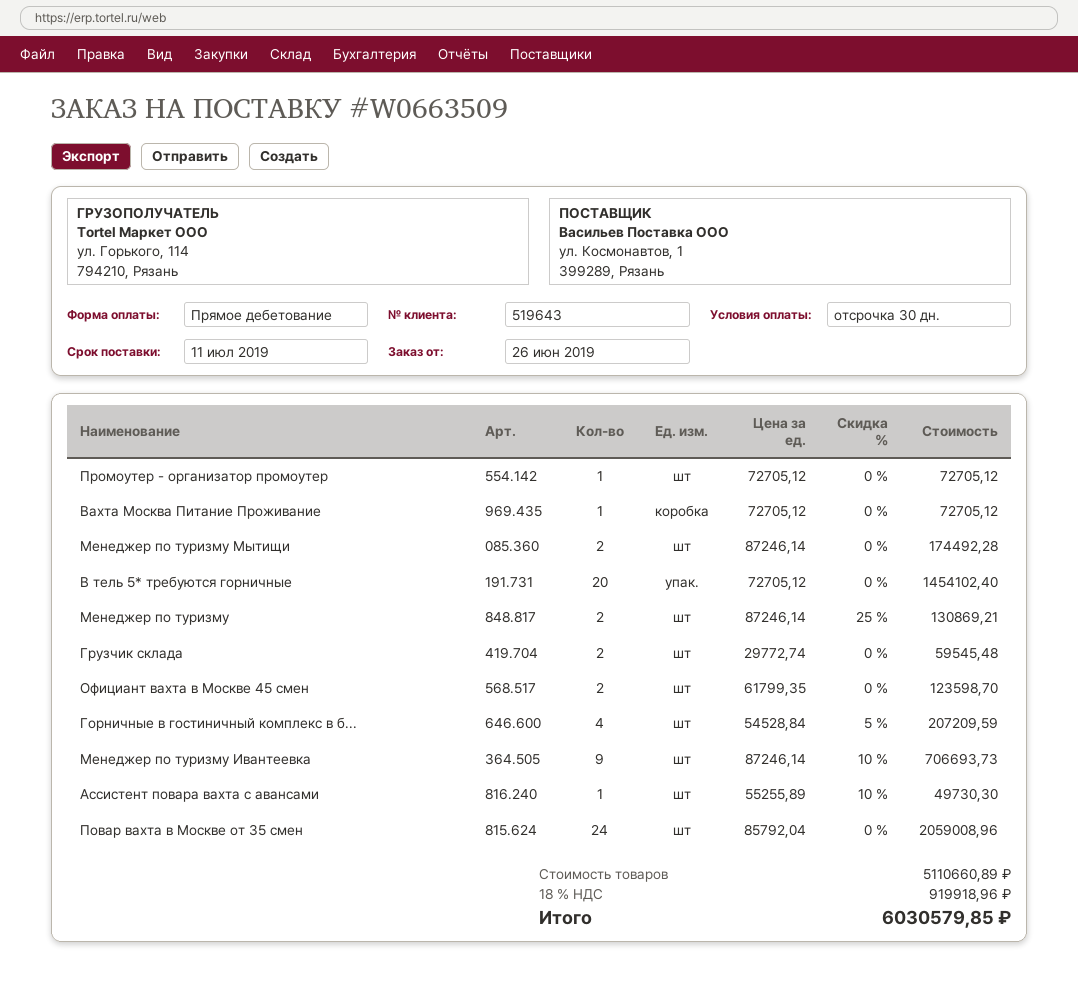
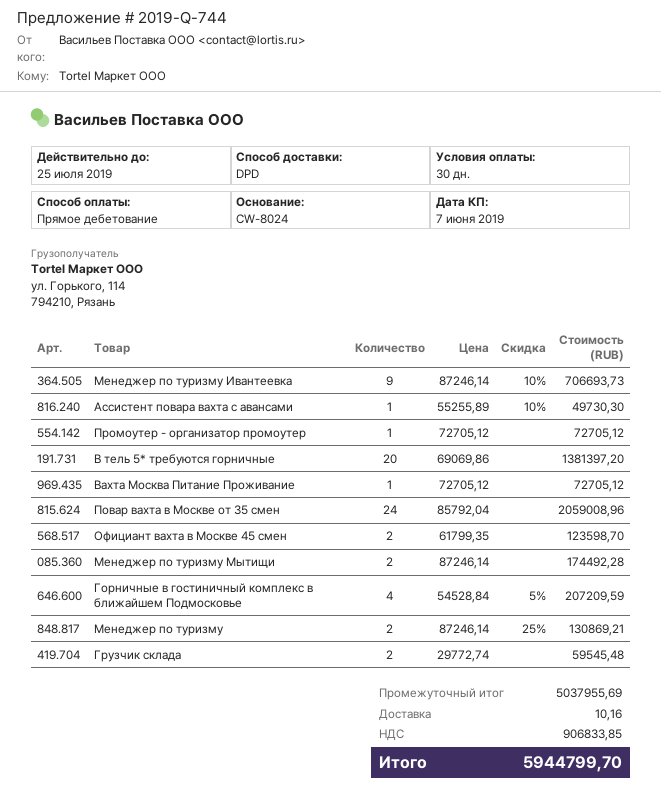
В тель 5* требуются горничные: 20 x 72705.12 = 1454102.40 -> 20 x 69069.86 = 1381397.20
subtotal: 5110660.89 -> 5037955.69
shipping: none -> 10.16
tax: 919918.96 -> 906833.85
total: 6030579.85 -> 5944799.70

